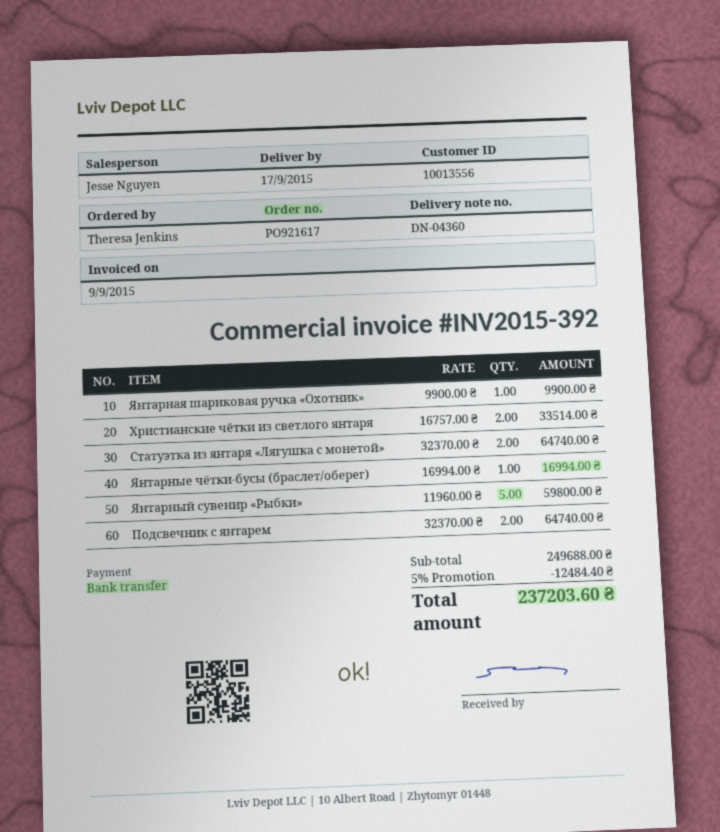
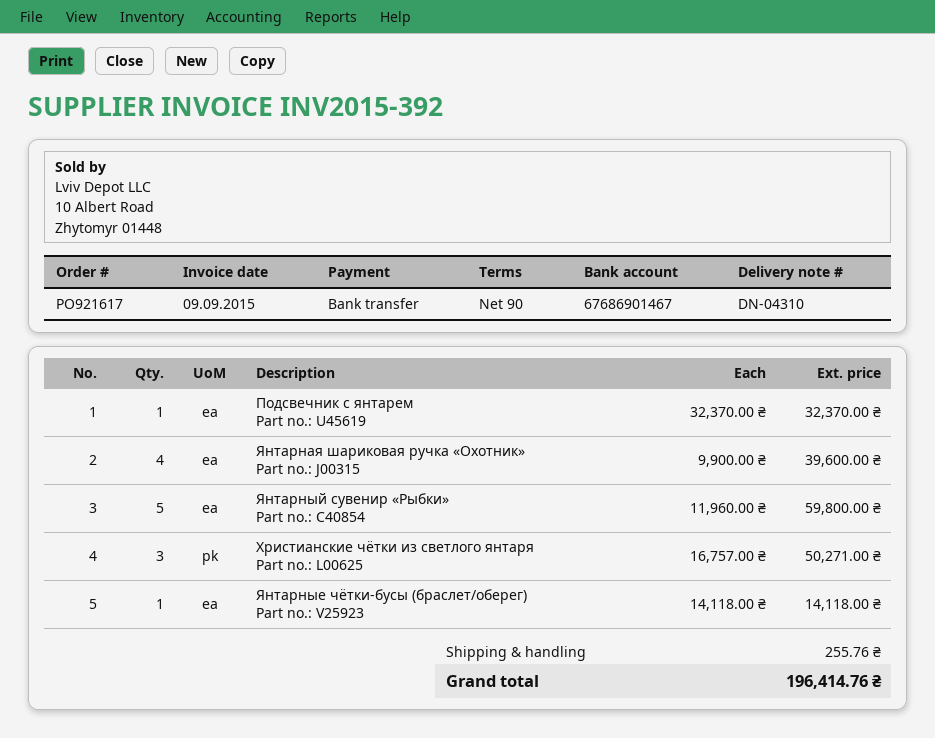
delivery note number: DN-04360 -> DN-04310
Янтарная шариковая ручка «Охотник»: 1 x 9900.00 = 9900.00 -> 4 x 9900.00 = 39600.00
Христианские чётки из светлого янтаря: 2 x 16757.00 = 33514.00 -> 3 x 16757.00 = 50271.00
Статуэтка из янтаря «Лягушка с монетой»: 2 x 32370.00 = 64740.00 -> none
Янтарные чётки-бусы (браслет/оберег): 1 x 16994.00 = 16994.00 -> 1 x 14118.00 = 14118.00
Подсвечник с янтарем: 2 x 32370.00 = 64740.00 -> 1 x 32370.00 = 32370.00
discount: 5% = 12484.40 -> none
shipping: none -> 255.76
total: 237203.60 -> 196414.76

